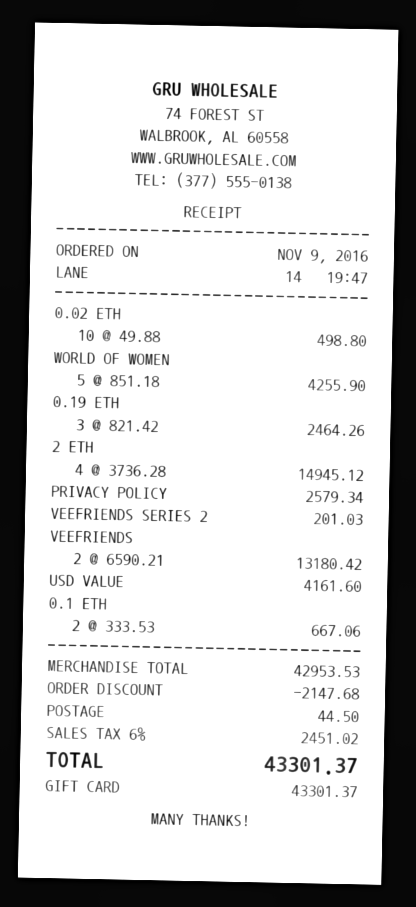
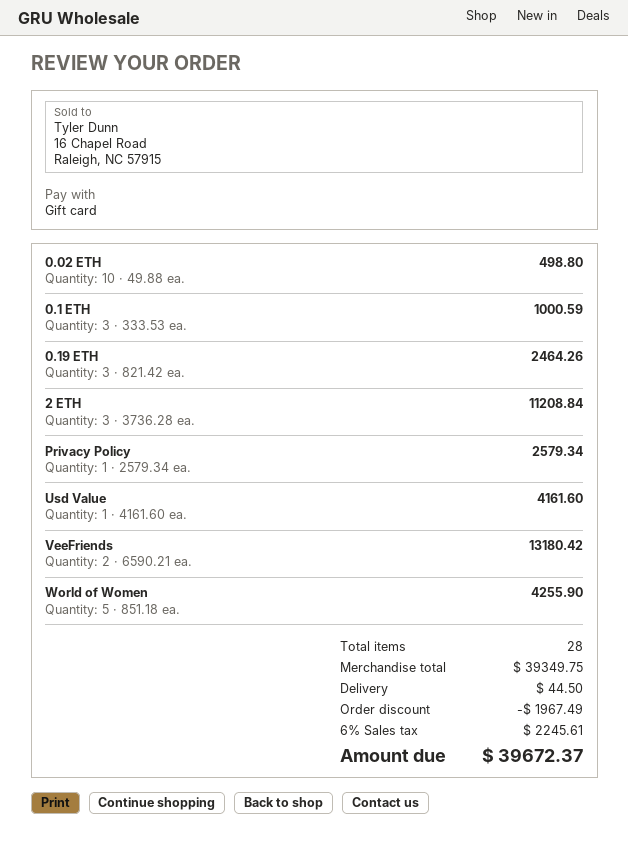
2 ETH: 4 x 3736.28 = 14945.12 -> 3 x 3736.28 = 11208.84
VEEFRIENDS SERIES 2: 1 x 201.03 = 201.03 -> none
0.1 ETH: 2 x 333.53 = 667.06 -> 3 x 333.53 = 1000.59
subtotal: 42953.53 -> 39349.75
discount: 2147.68 -> 1967.49
tax: 6% = 2451.02 -> 6% = 2245.61
total: 43301.37 -> 39672.37

